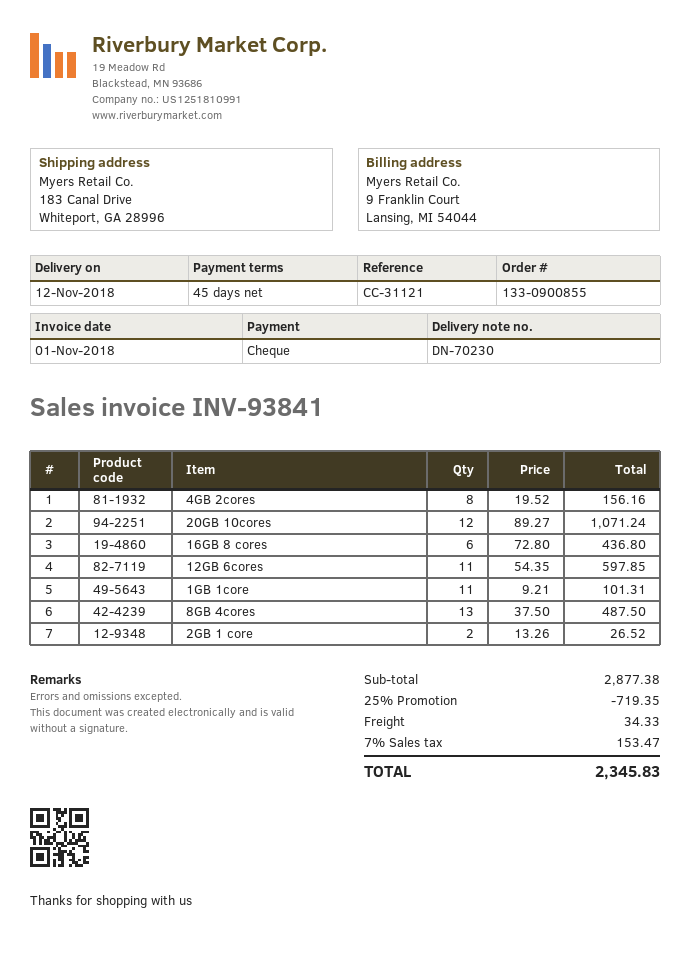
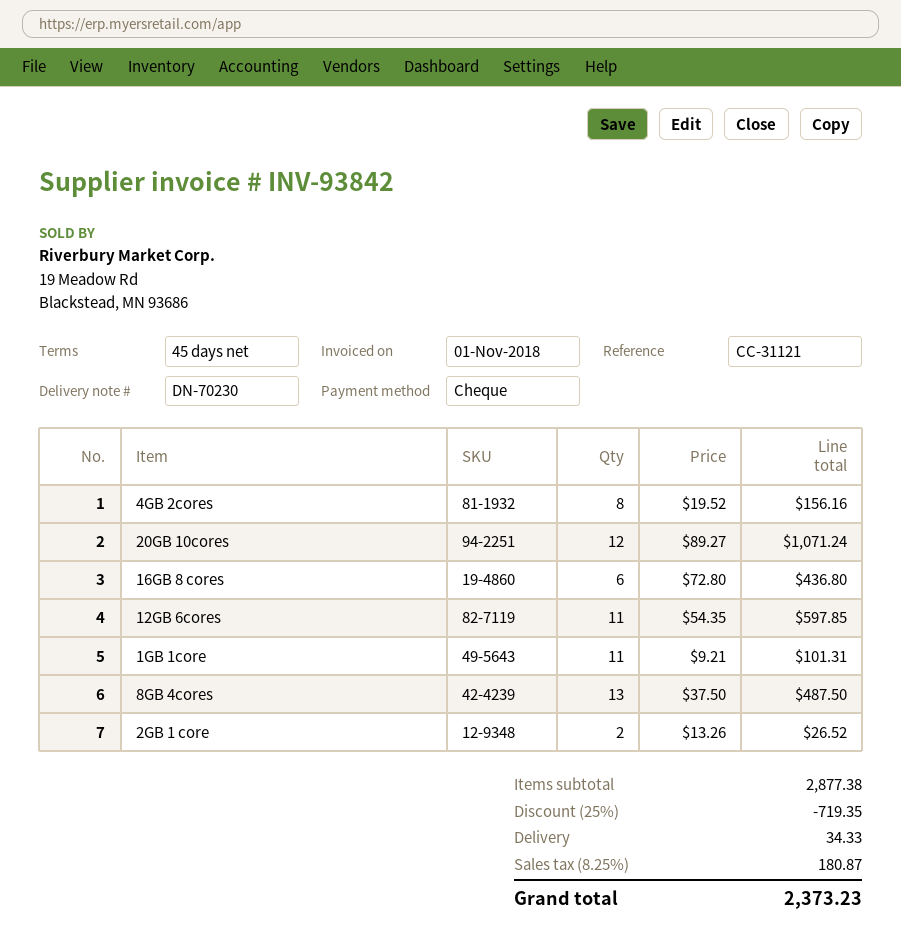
invoice number: INV-93841 -> INV-93842
tax: 7% = 153.47 -> 8.25% = 180.87
total: 2345.83 -> 2373.23

